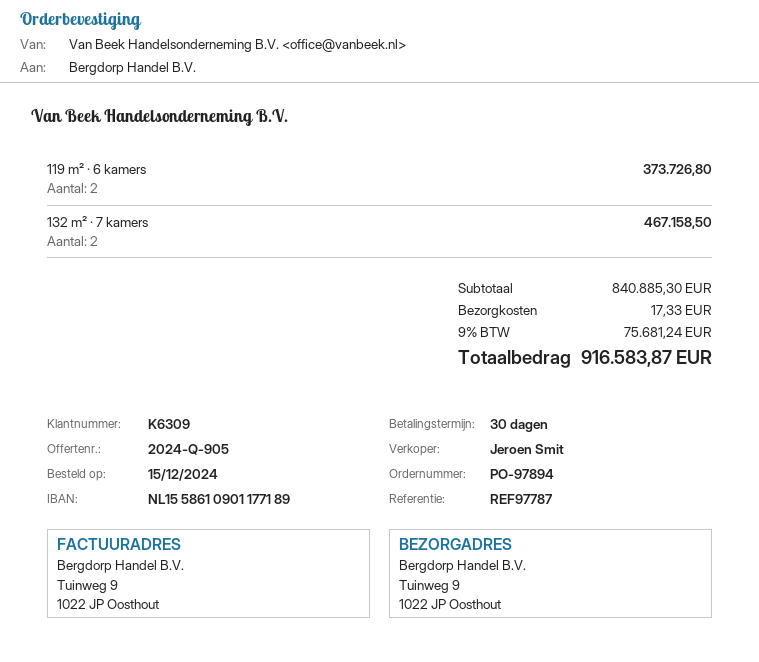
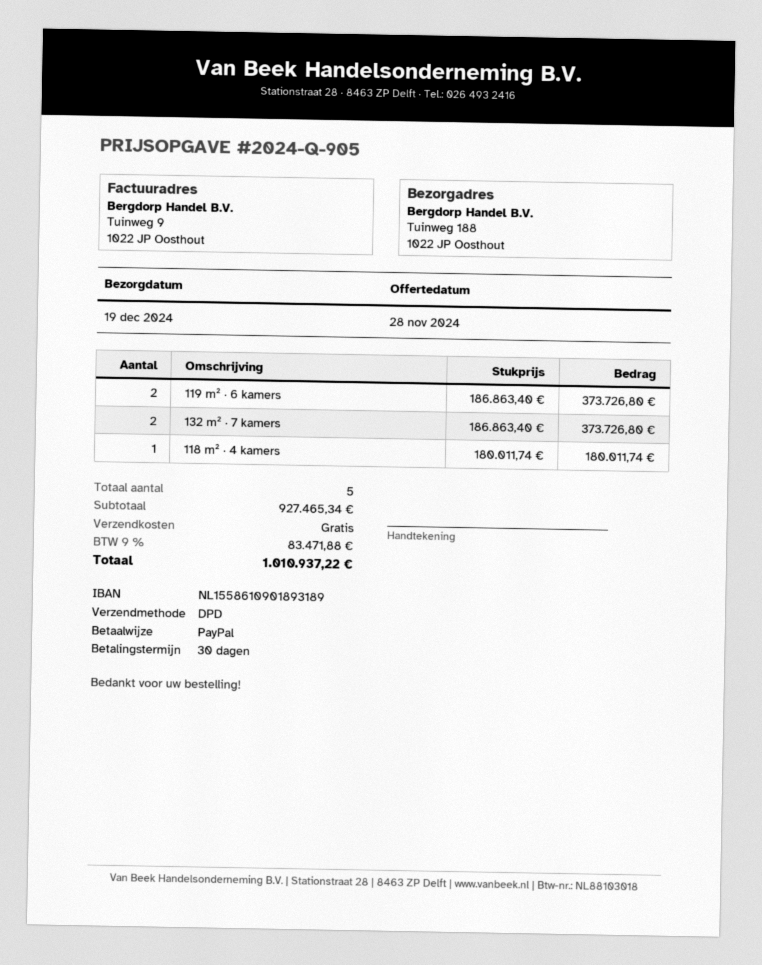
bank account: NL1558610901177189 -> NL1558610901893189
ship to: Tuinweg 9, 1022 JP Oosthout -> Tuinweg 188, 1022 JP Oosthout
132 m² · 7 kamers: 2 for 467158.50 -> 2 for 373726.80
118 m² · 4 kamers: none -> 1 for 180011.74
subtotal: 840885.30 -> 927465.34
shipping: 17.33 -> 0.00
tax: 9% = 75681.24 -> 9% = 83471.88
total: 916583.87 -> 1010937.22

